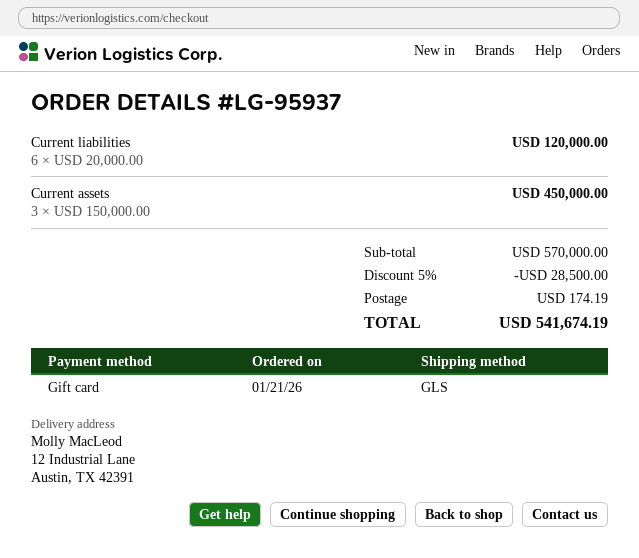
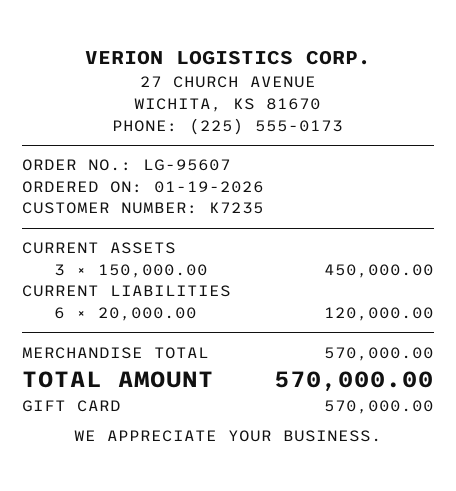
order number: LG-95937 -> LG-95607
order date: 2026-01-21 -> 2026-01-19
discount: 5% = 28500.00 -> none
shipping: 174.19 -> none
total: 541674.19 -> 570000.00

